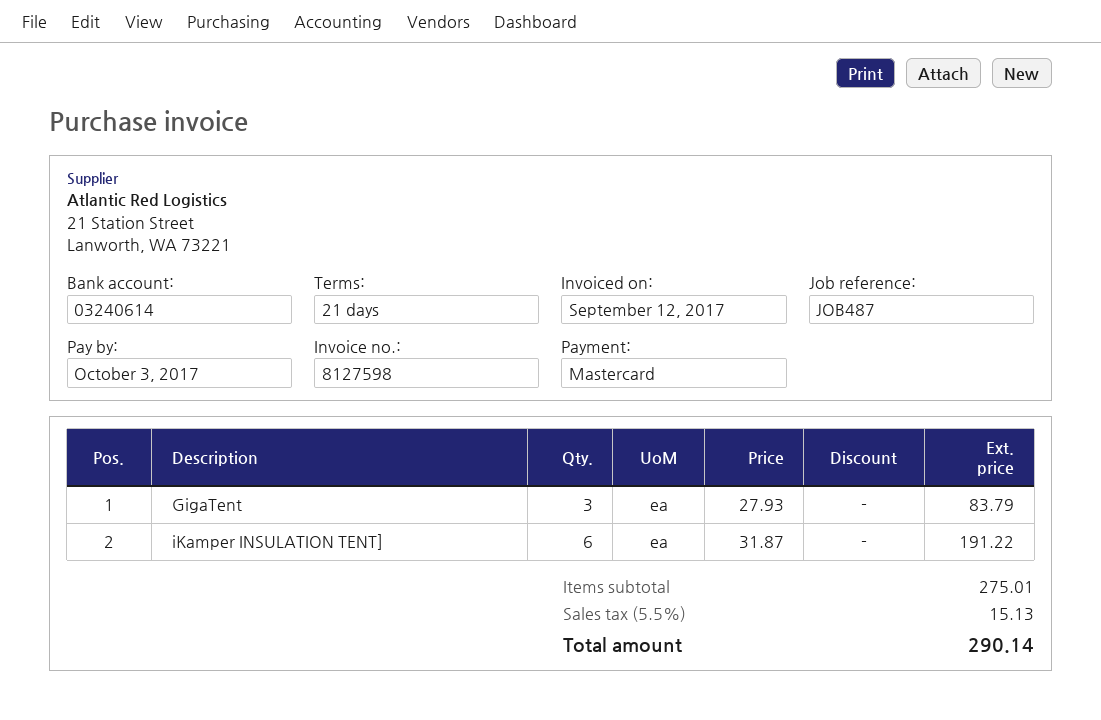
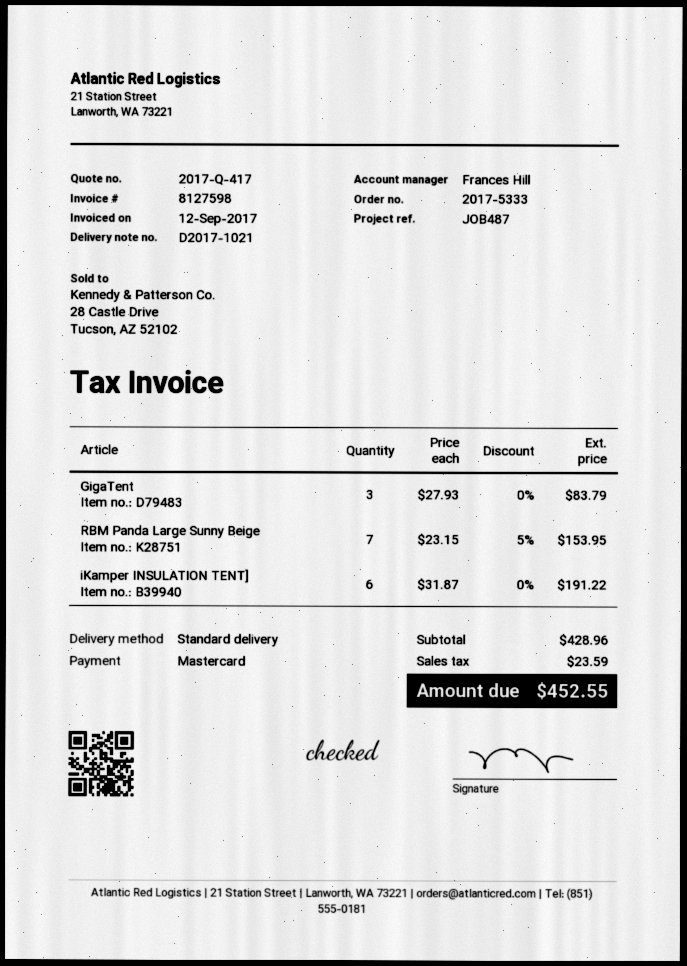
RBM Panda Large Sunny Beige: none -> 7 x 23.15 - 5% = 153.95
subtotal: 275.01 -> 428.96
tax: 15.13 -> 23.59
total: 290.14 -> 452.55

